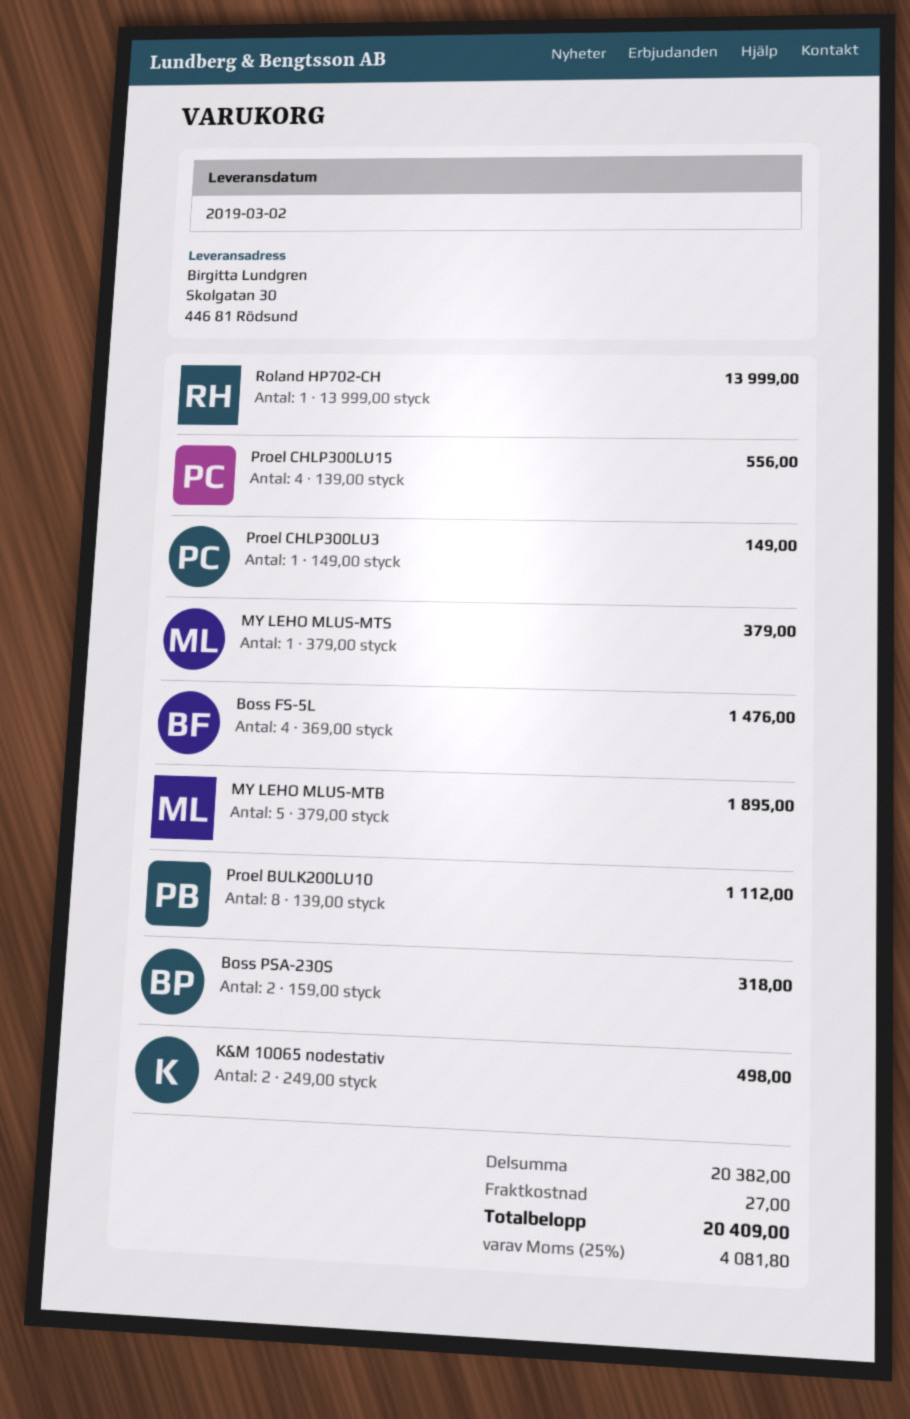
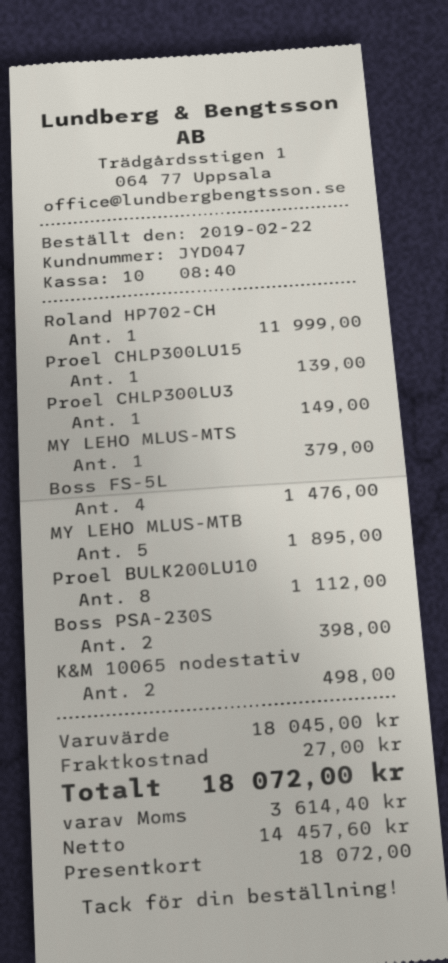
Roland HP702-CH: 1 for 13999.00 -> 1 for 11999.00
Proel CHLP300LU15: 4 for 556.00 -> 1 for 139.00
Boss PSA-230S: 2 for 318.00 -> 2 for 398.00
subtotal: 20382.00 -> 18045.00
tax: 4081.80 -> 3614.40
total: 20409.00 -> 18072.00

